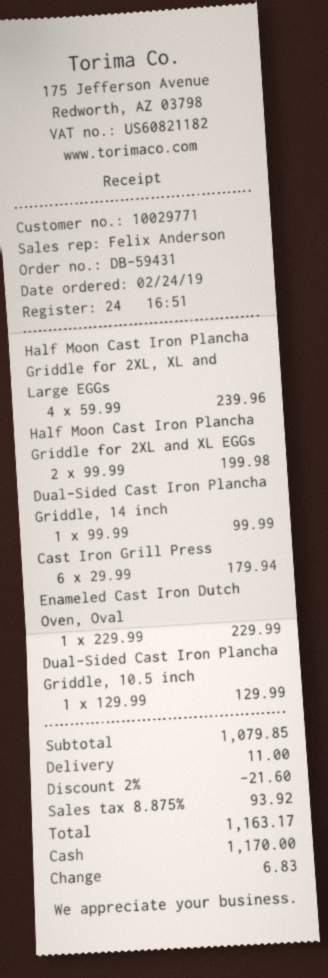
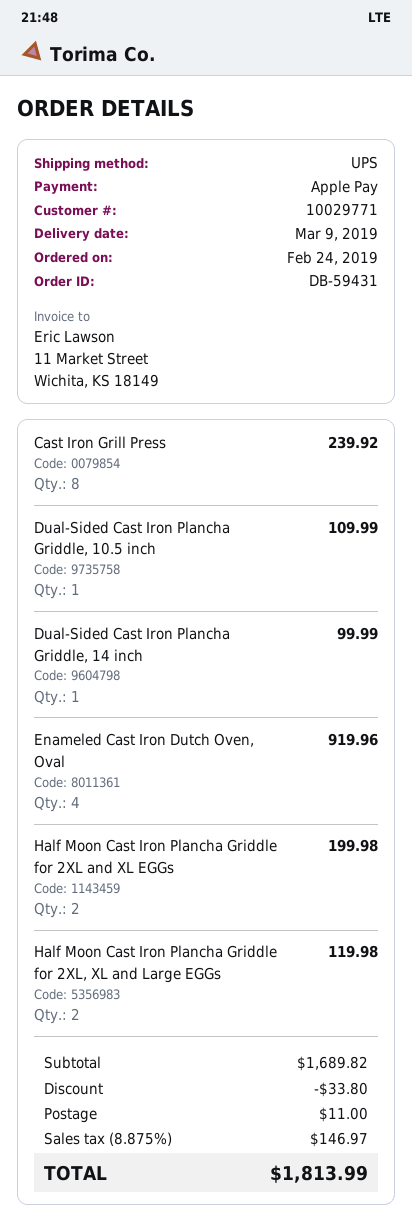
payment method: cash -> Apple Pay
Half Moon Cast Iron Plancha Griddle for 2XL, XL and Large EGGs: 4 for 239.96 -> 2 for 119.98
Cast Iron Grill Press: 6 for 179.94 -> 8 for 239.92
Enameled Cast Iron Dutch Oven, Oval: 1 for 229.99 -> 4 for 919.96
Dual-Sided Cast Iron Plancha Griddle, 10.5 inch: 1 for 129.99 -> 1 for 109.99
subtotal: 1079.85 -> 1689.82
discount: 21.60 -> 33.80
tax: 8.875% = 93.92 -> 8.875% = 146.97
total: 1163.17 -> 1813.99

